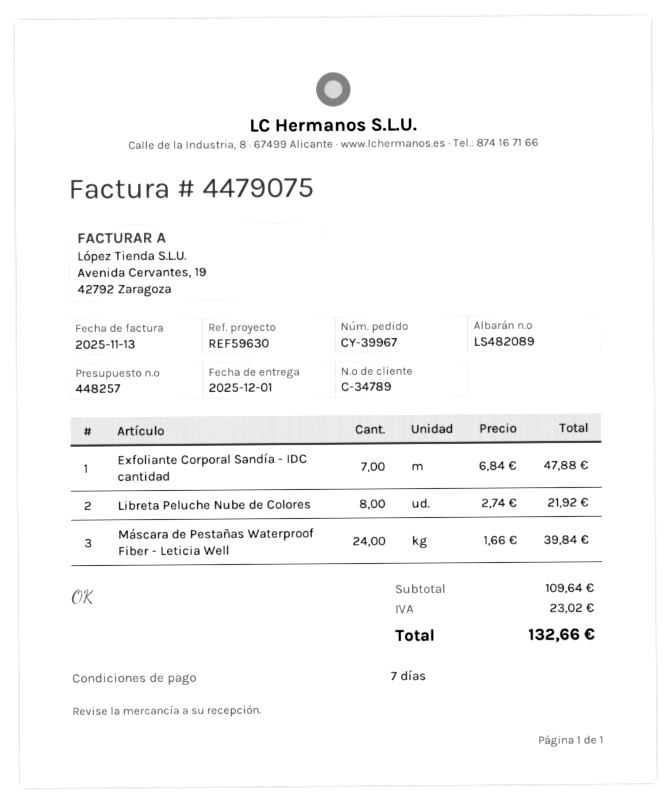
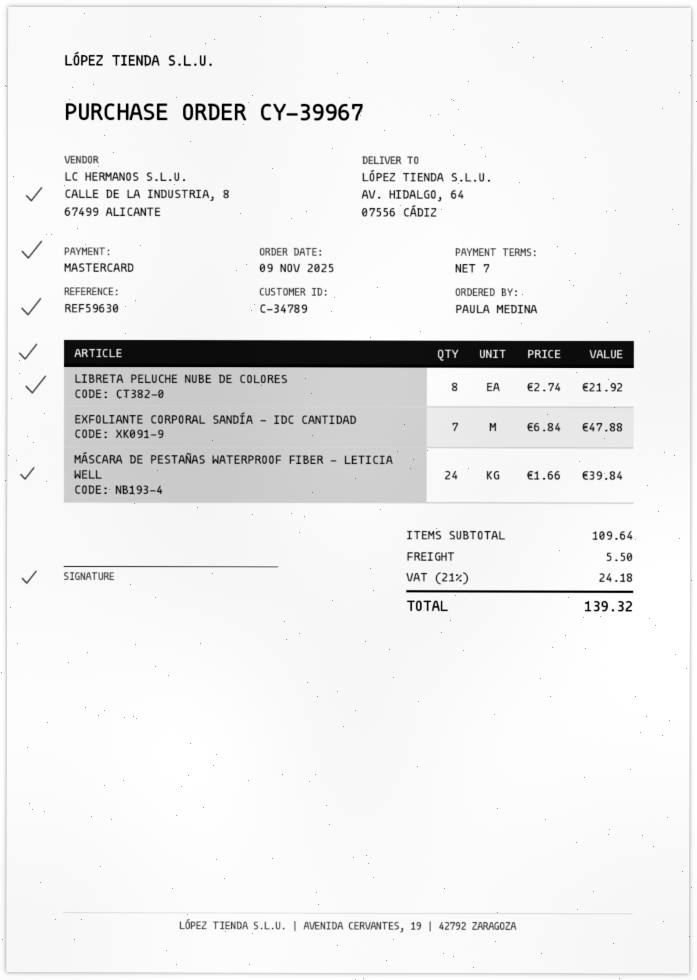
shipping: none -> 5.50
tax: 23.02 -> 24.18
total: 132.66 -> 139.32

